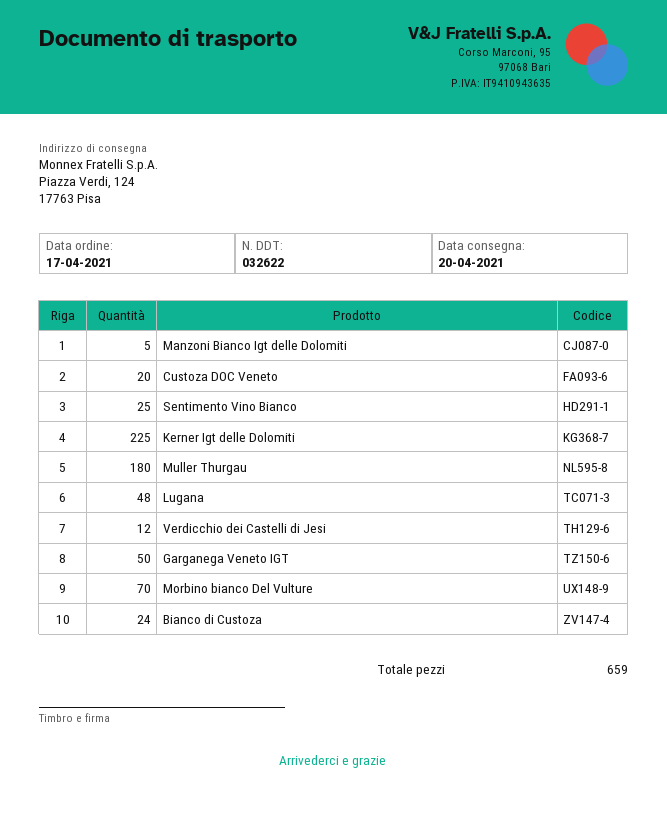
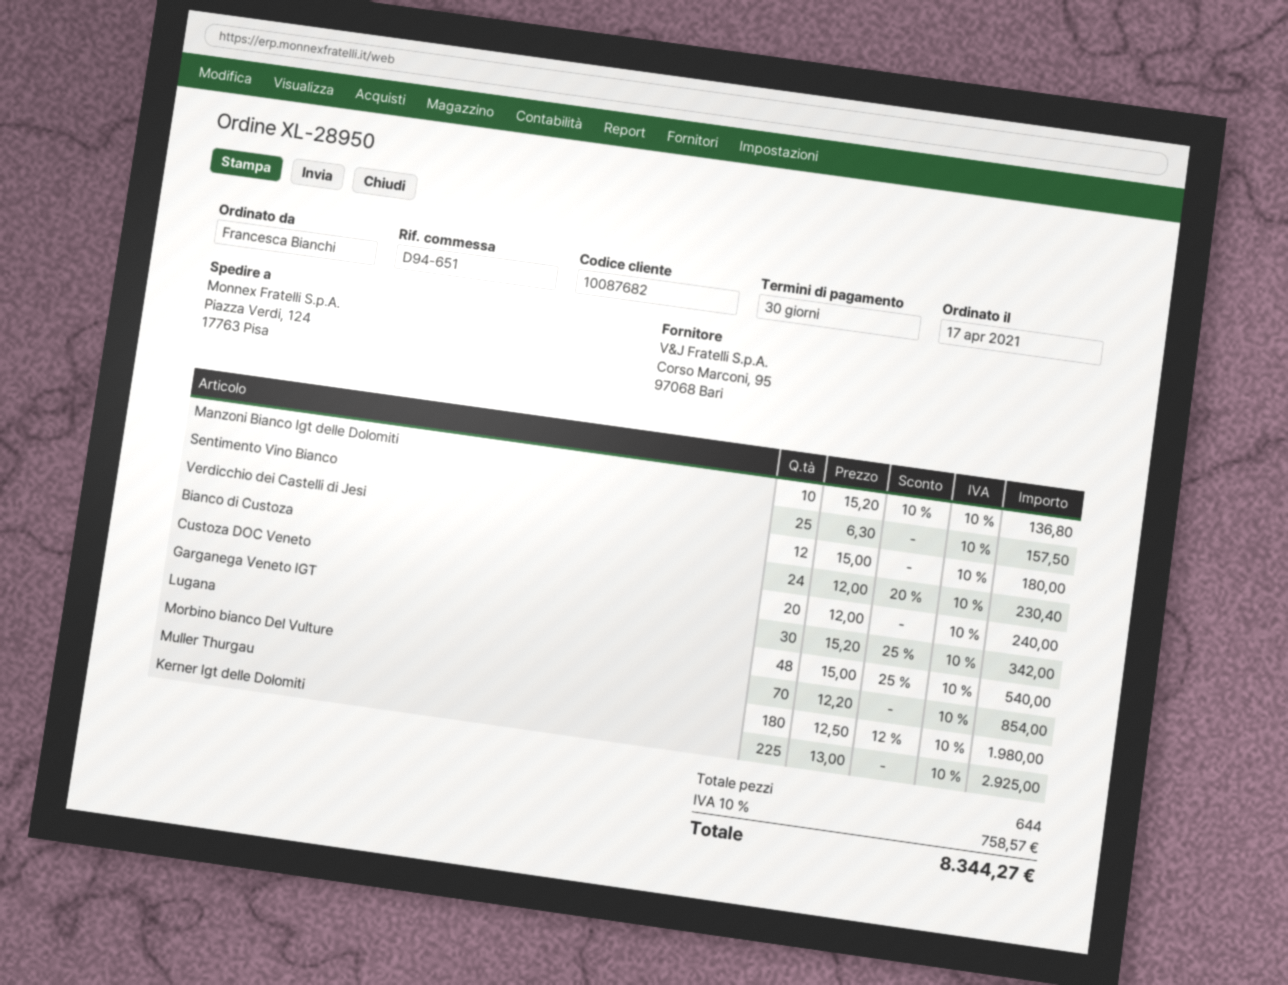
Manzoni Bianco Igt delle Dolomiti: 5 -> 10
Garganega Veneto IGT: 50 -> 30
total quantity: 659 -> 644

